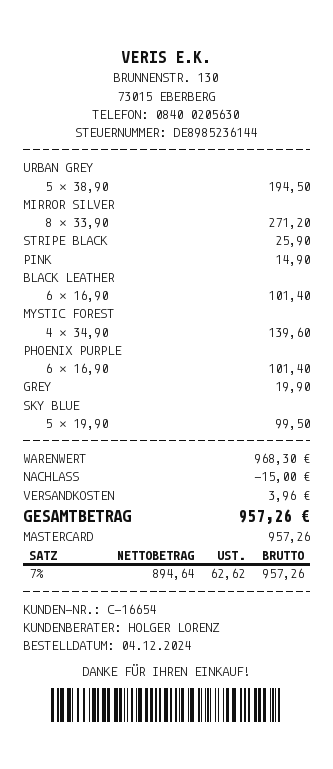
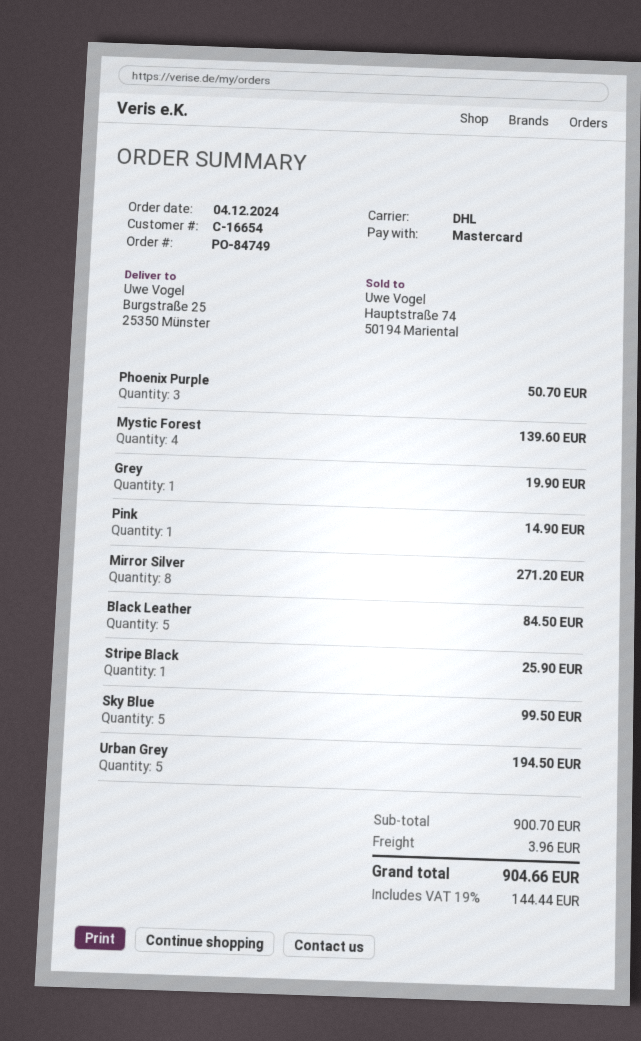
BLACK LEATHER: 6 for 101.40 -> 5 for 84.50
PHOENIX PURPLE: 6 for 101.40 -> 3 for 50.70
subtotal: 968.30 -> 900.70
discount: 15.00 -> none
tax: 7% = 62.62 -> 19% = 144.44
total: 957.26 -> 904.66

